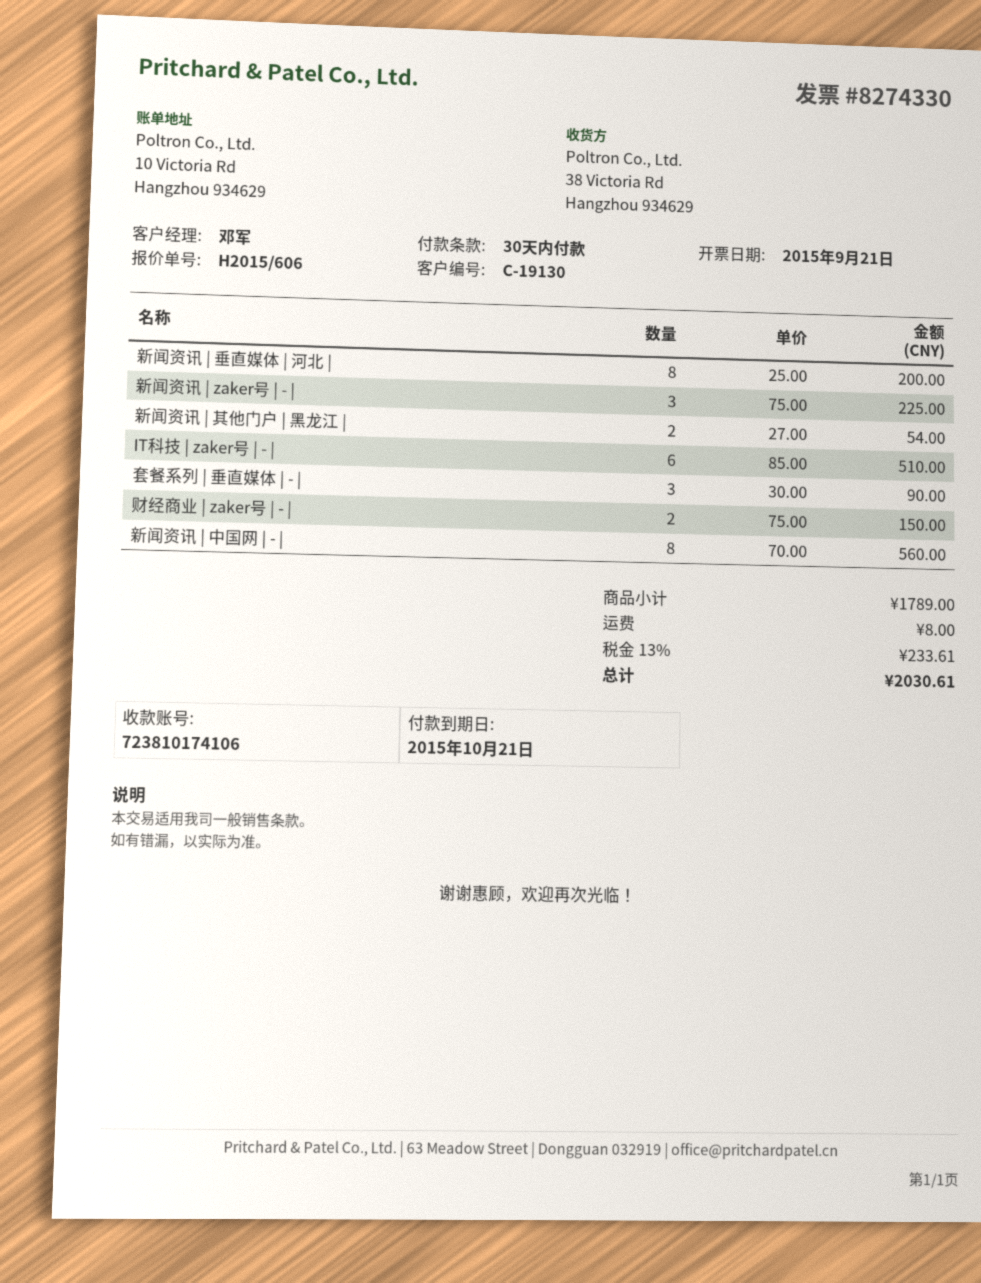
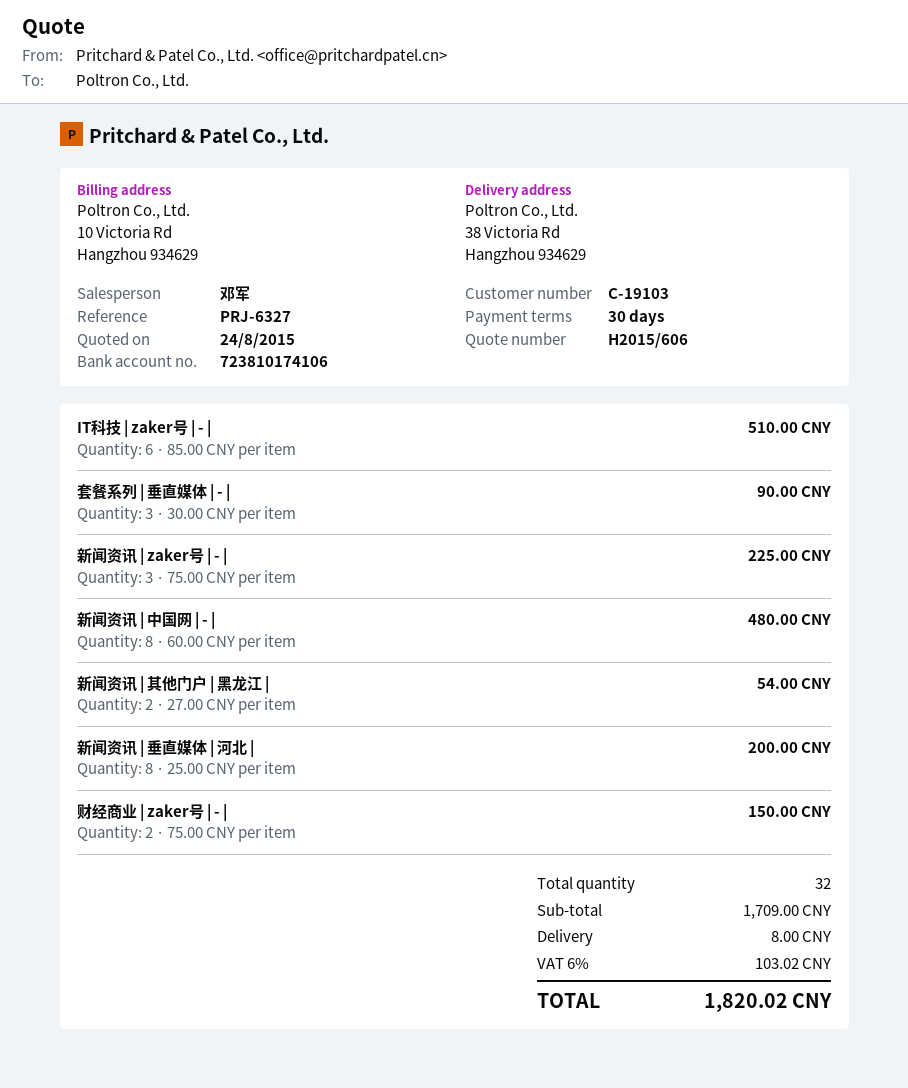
customer number: C-19130 -> C-19103
新闻资讯 | 中国网 | - |: 8 x 70.00 = 560.00 -> 8 x 60.00 = 480.00
subtotal: 1789.00 -> 1709.00
tax: 13% = 233.61 -> 6% = 103.02
total: 2030.61 -> 1820.02

